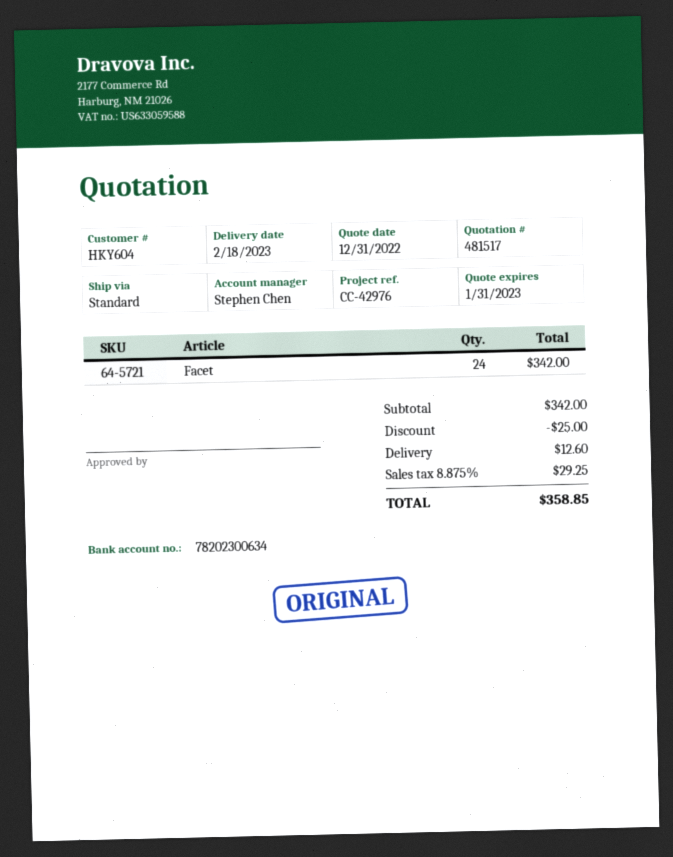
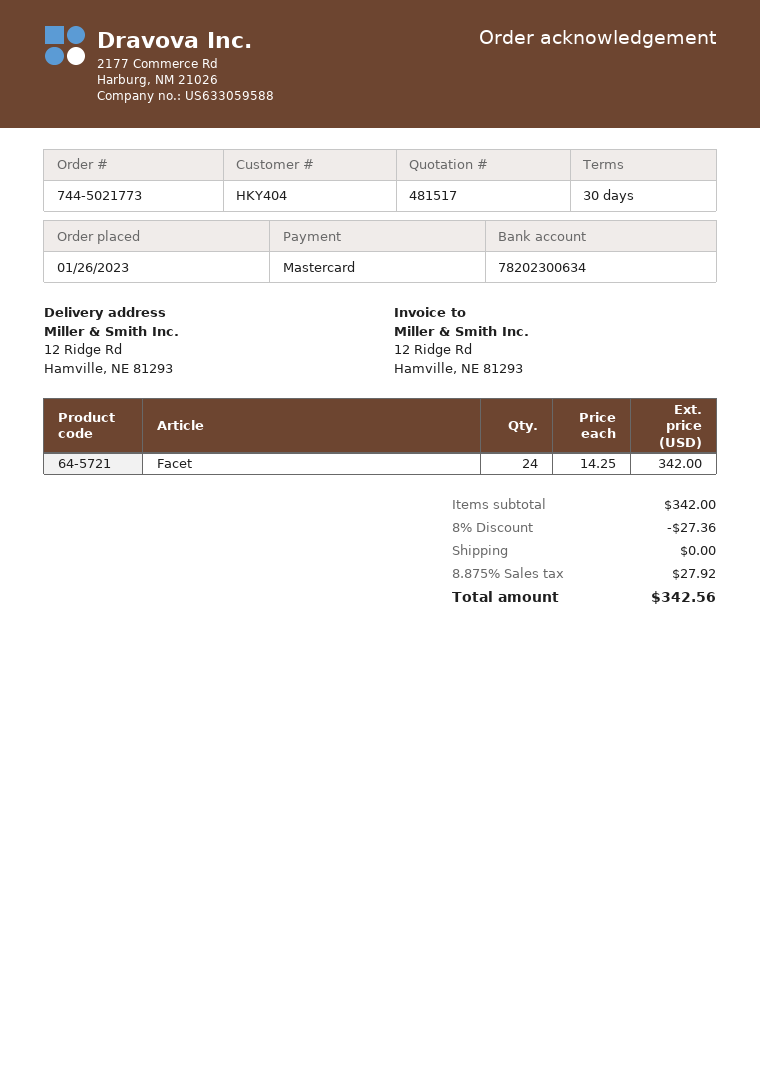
customer number: HKY604 -> HKY404
discount: 25.00 -> 27.36
shipping: 12.60 -> 0.00
tax: 8.875% = 29.25 -> 8.875% = 27.92
total: 358.85 -> 342.56

